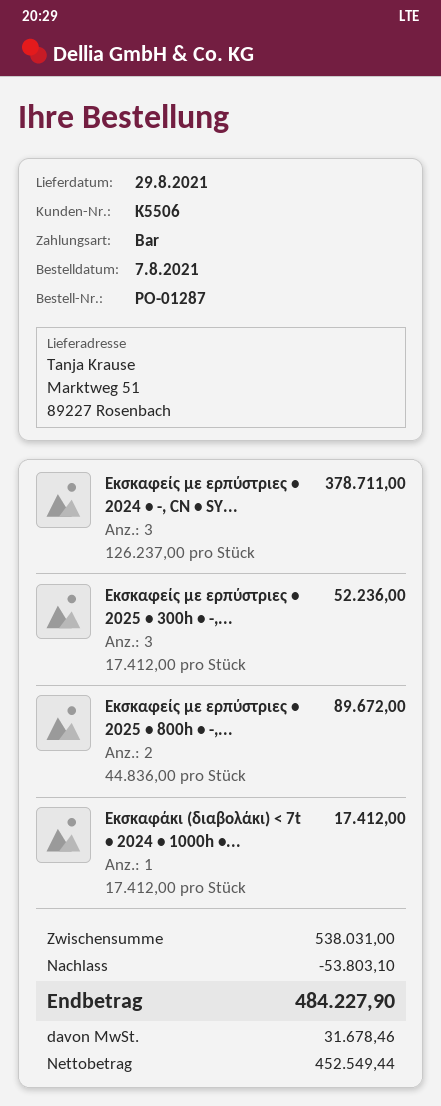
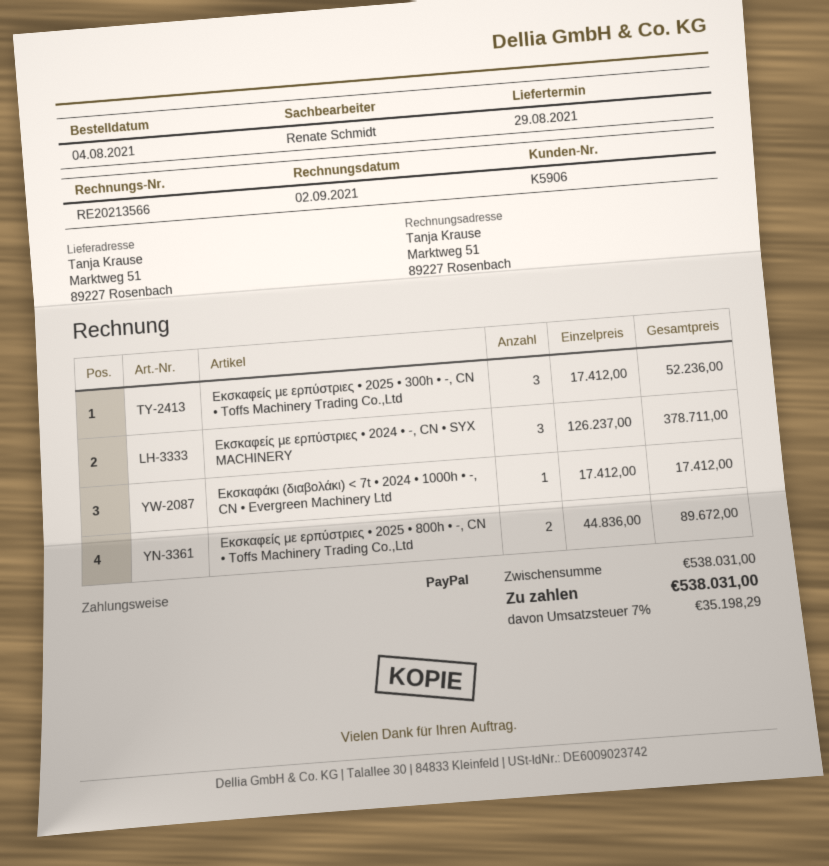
order date: 2021-08-07 -> 2021-08-04
customer number: K5506 -> K5906
payment method: cash -> PayPal
discount: 53803.10 -> none
tax: 31678.46 -> 35198.29
total: 484227.90 -> 538031.00

